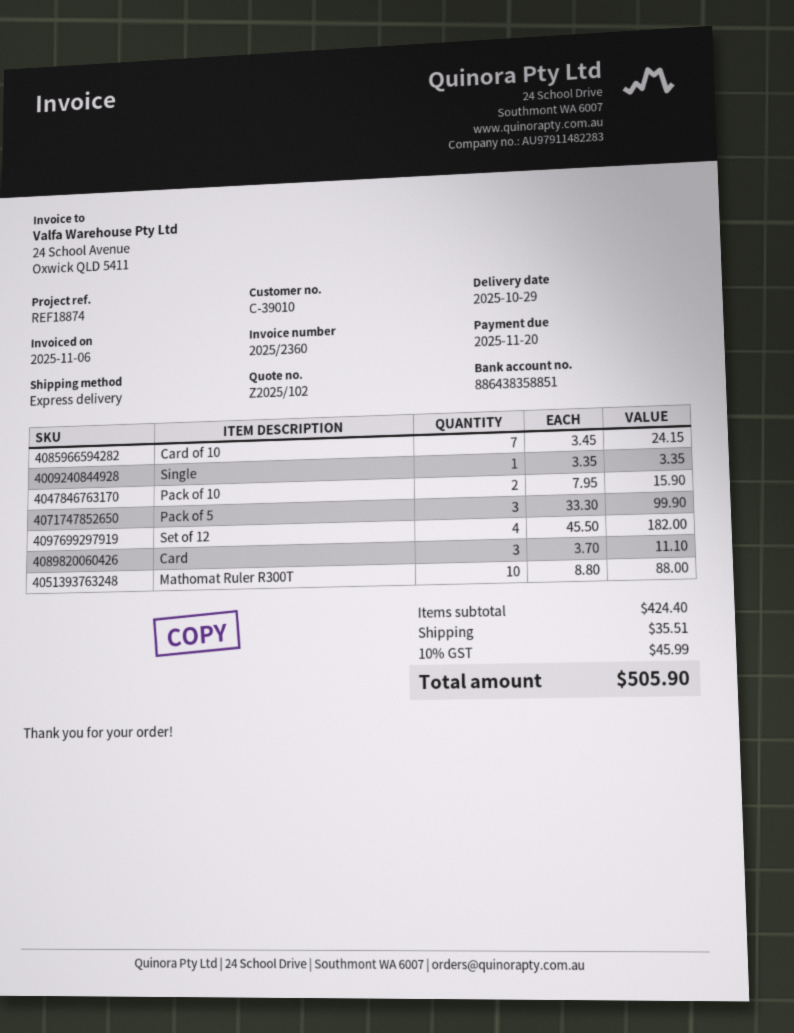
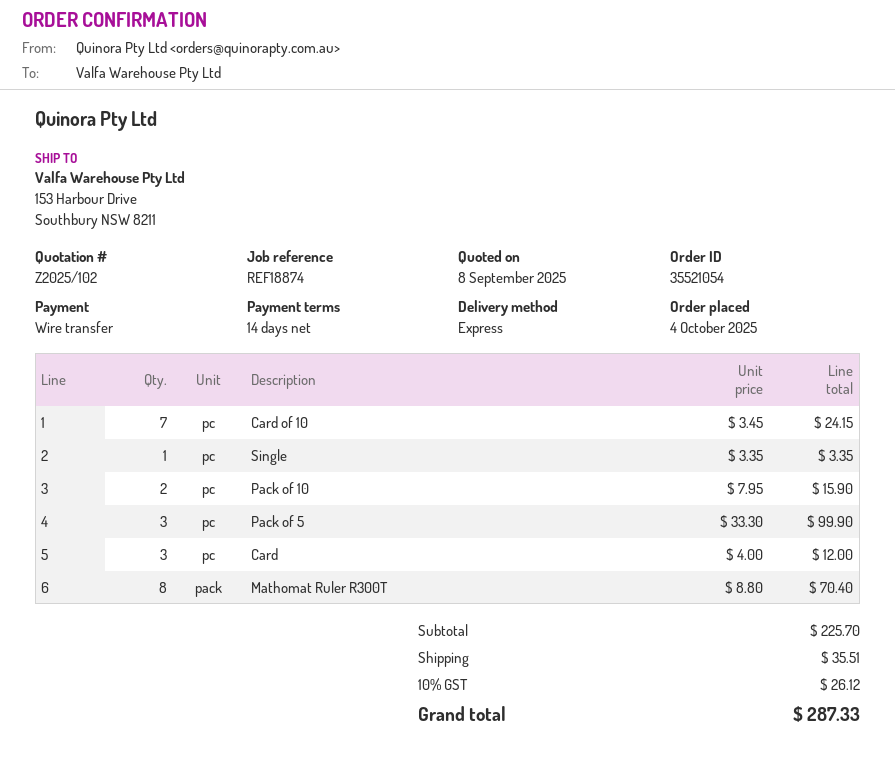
Set of 12: 4 x 45.50 = 182.00 -> none
Card: 3 x 3.70 = 11.10 -> 3 x 4.00 = 12.00
Mathomat Ruler R300T: 10 x 8.80 = 88.00 -> 8 x 8.80 = 70.40
subtotal: 424.40 -> 225.70
tax: 10% = 45.99 -> 10% = 26.12
total: 505.90 -> 287.33

